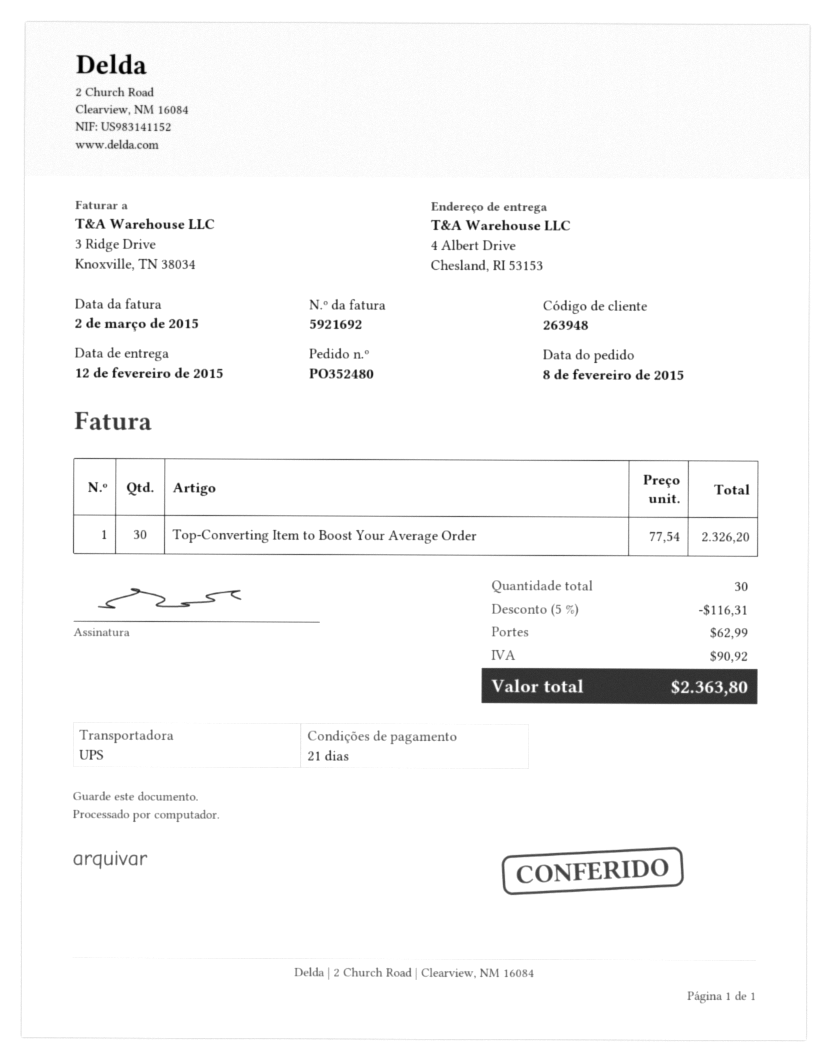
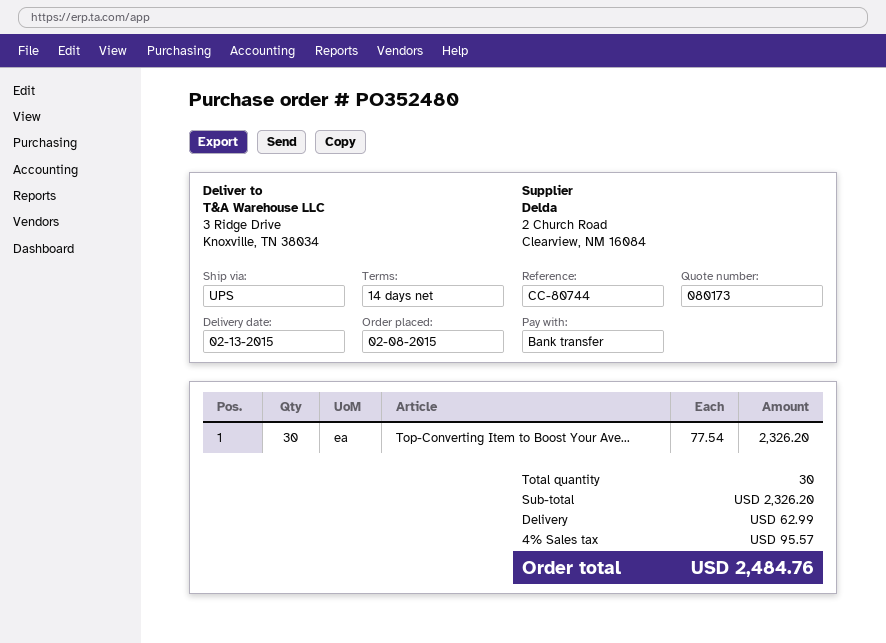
delivery date: 2015-02-12 -> 2015-02-13
payment terms: 21 days -> 14 days
ship to: 4 Albert Drive, Chesland, RI 53153 -> 3 Ridge Drive, Knoxville, TN 38034
discount: 5% = 116.31 -> none
tax: 90.92 -> 95.57
total: 2363.80 -> 2484.76

